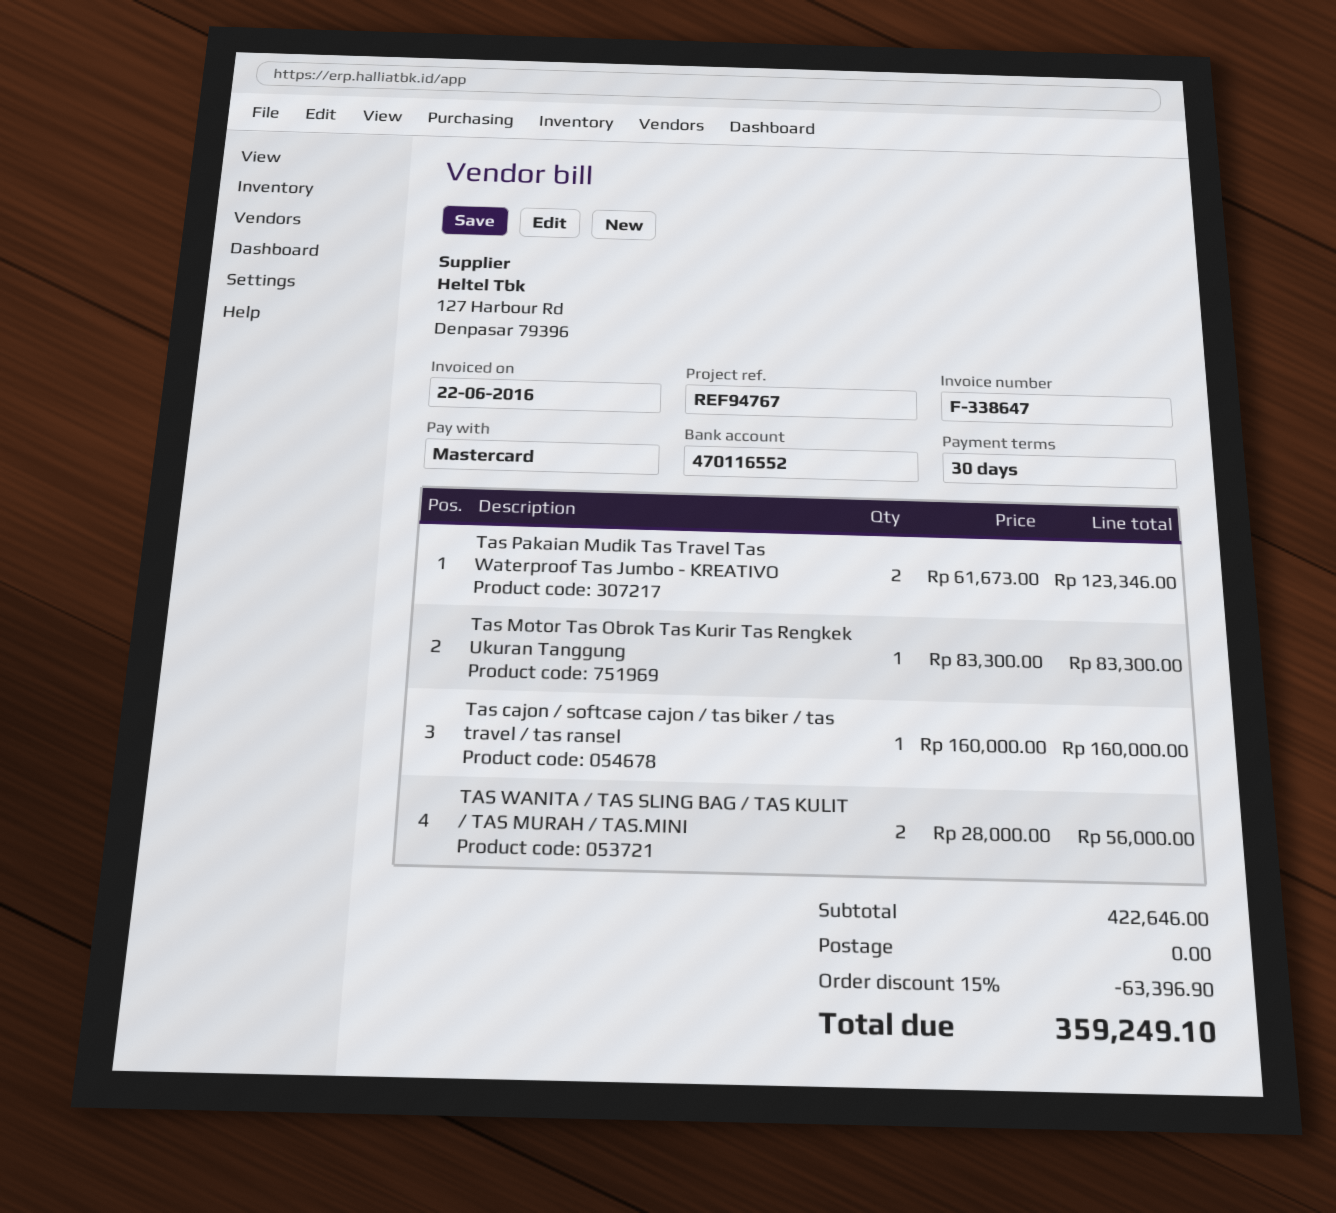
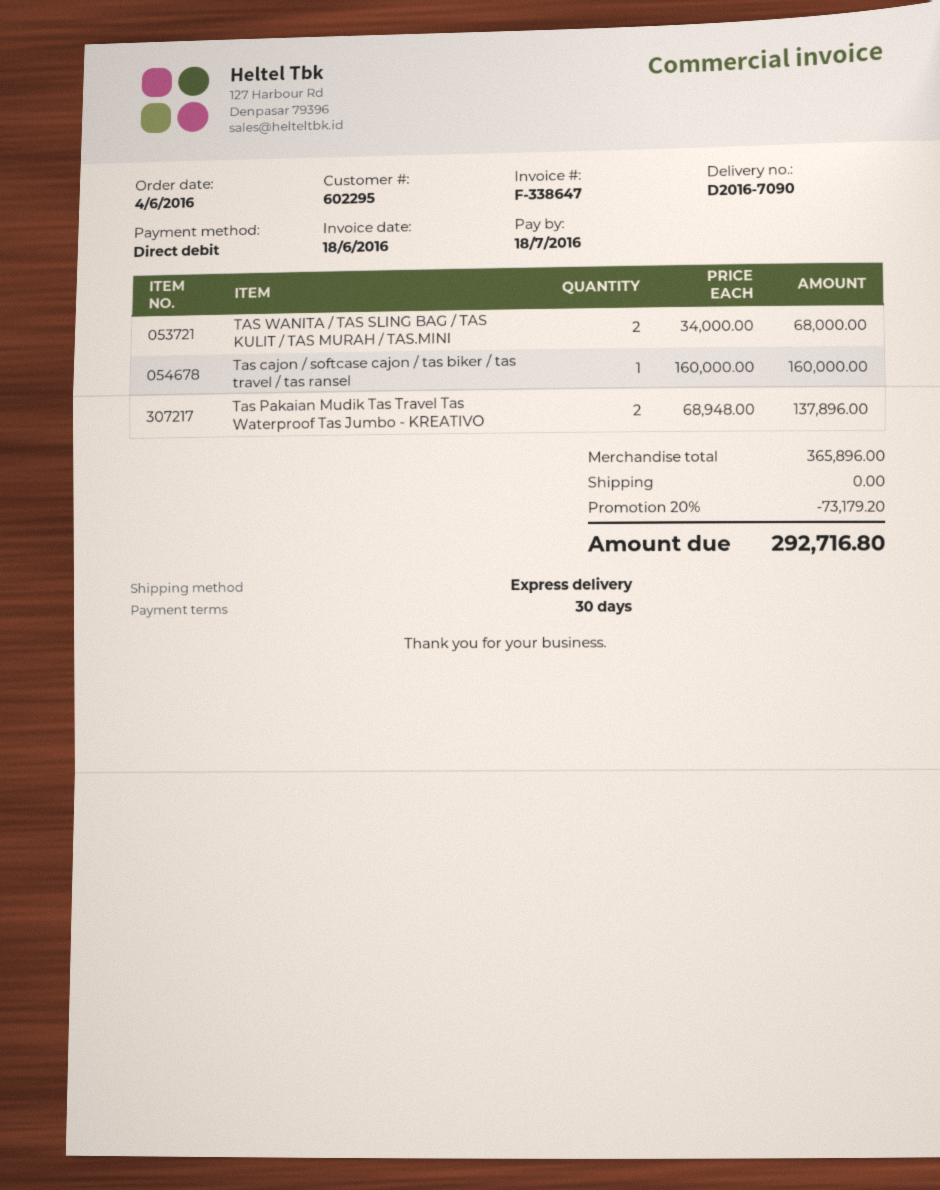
invoice date: 2016-06-22 -> 2016-06-18
payment method: Mastercard -> direct debit
Tas Pakaian Mudik Tas Travel Tas Waterproof Tas Jumbo - KREATIVO: 2 x 61673.00 = 123346.00 -> 2 x 68948.00 = 137896.00
Tas Motor Tas Obrok Tas Kurir Tas Rengkek Ukuran Tanggung: 1 x 83300.00 = 83300.00 -> none
TAS WANITA / TAS SLING BAG / TAS KULIT / TAS MURAH / TAS.MINI: 2 x 28000.00 = 56000.00 -> 2 x 34000.00 = 68000.00
subtotal: 422646.00 -> 365896.00
discount: 15% = 63396.90 -> 20% = 73179.20
total: 359249.10 -> 292716.80

